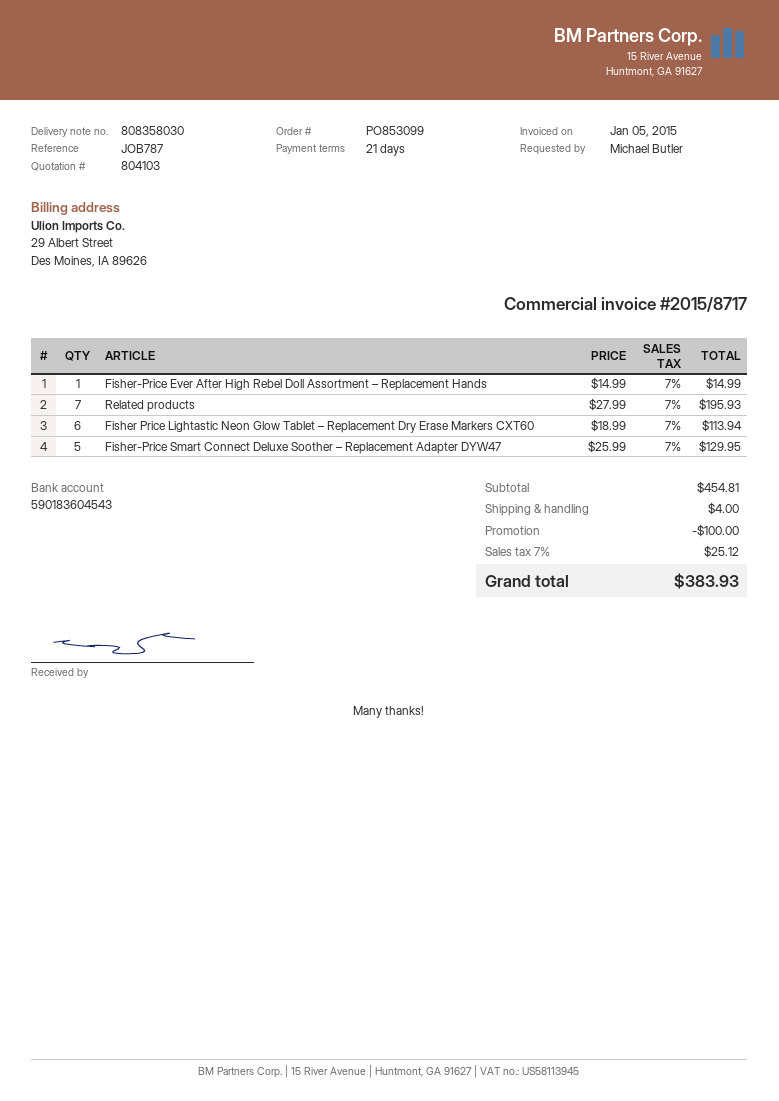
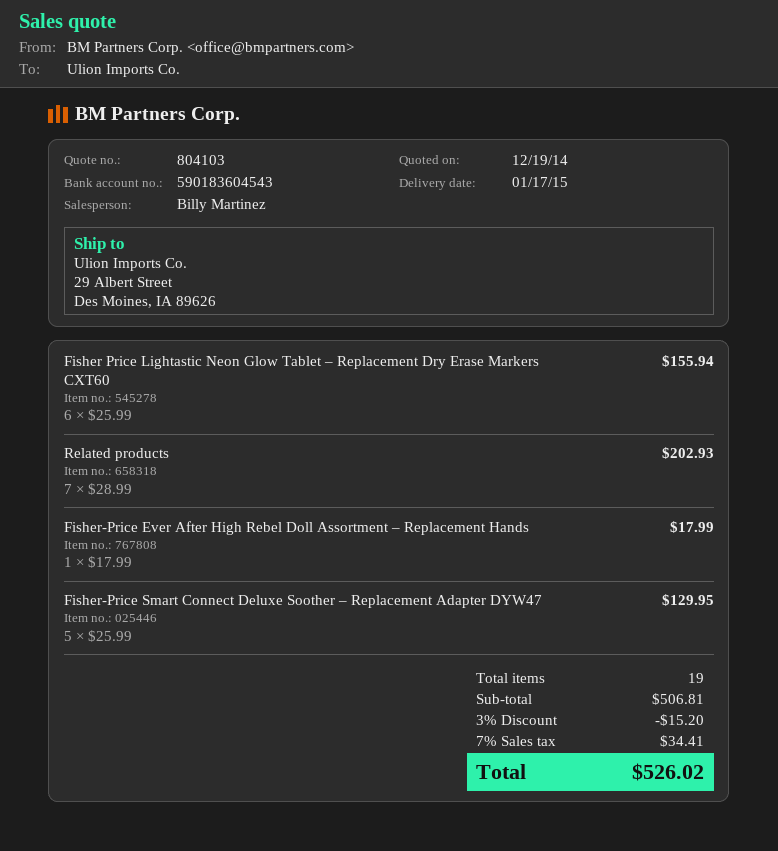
Fisher-Price Ever After High Rebel Doll Assortment – Replacement Hands: 1 x 14.99 = 14.99 -> 1 x 17.99 = 17.99
Related products: 7 x 27.99 = 195.93 -> 7 x 28.99 = 202.93
Fisher Price Lightastic Neon Glow Tablet – Replacement Dry Erase Markers CXT60: 6 x 18.99 = 113.94 -> 6 x 25.99 = 155.94
subtotal: 454.81 -> 506.81
discount: 100.00 -> 15.20
shipping: 4.00 -> none
tax: 7% = 25.12 -> 7% = 34.41
total: 383.93 -> 526.02

